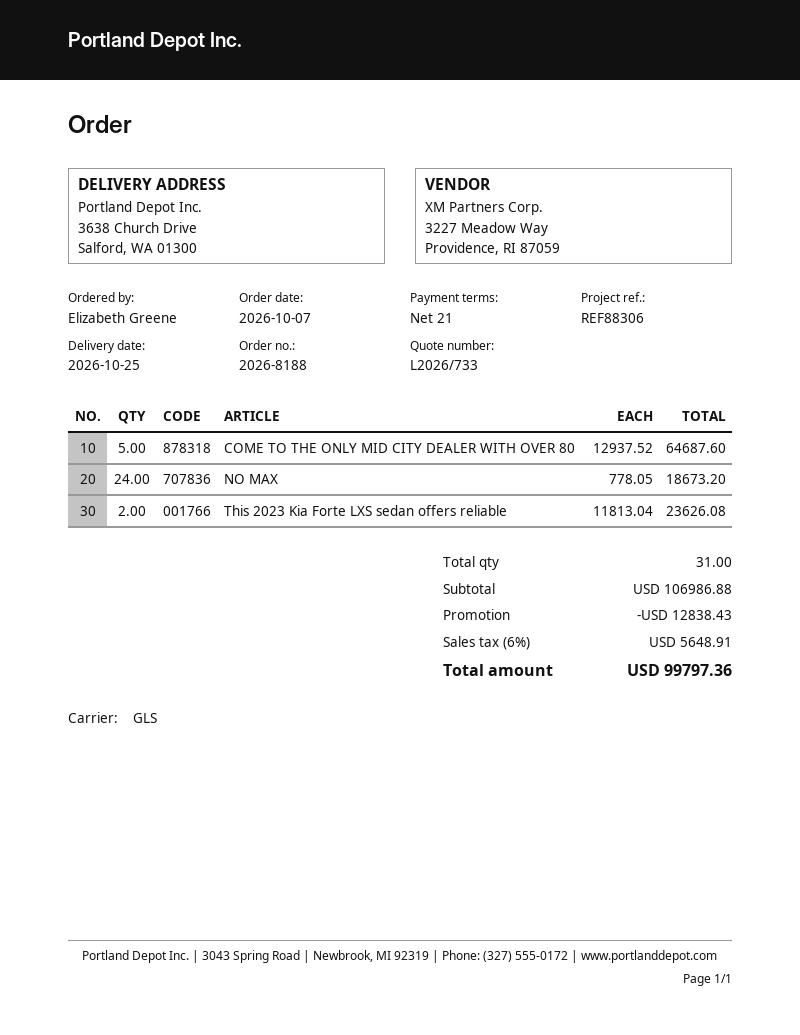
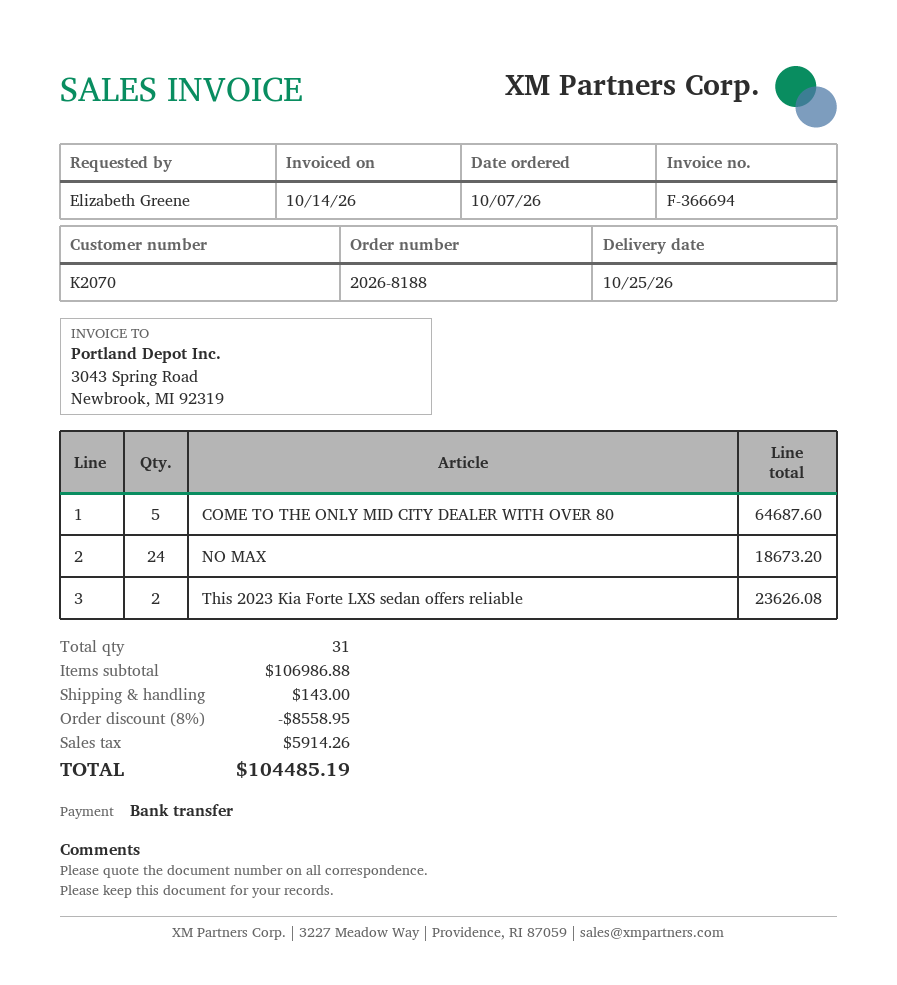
discount: 12838.43 -> 8558.95
shipping: none -> 143.00
tax: 5648.91 -> 5914.26
total: 99797.36 -> 104485.19

